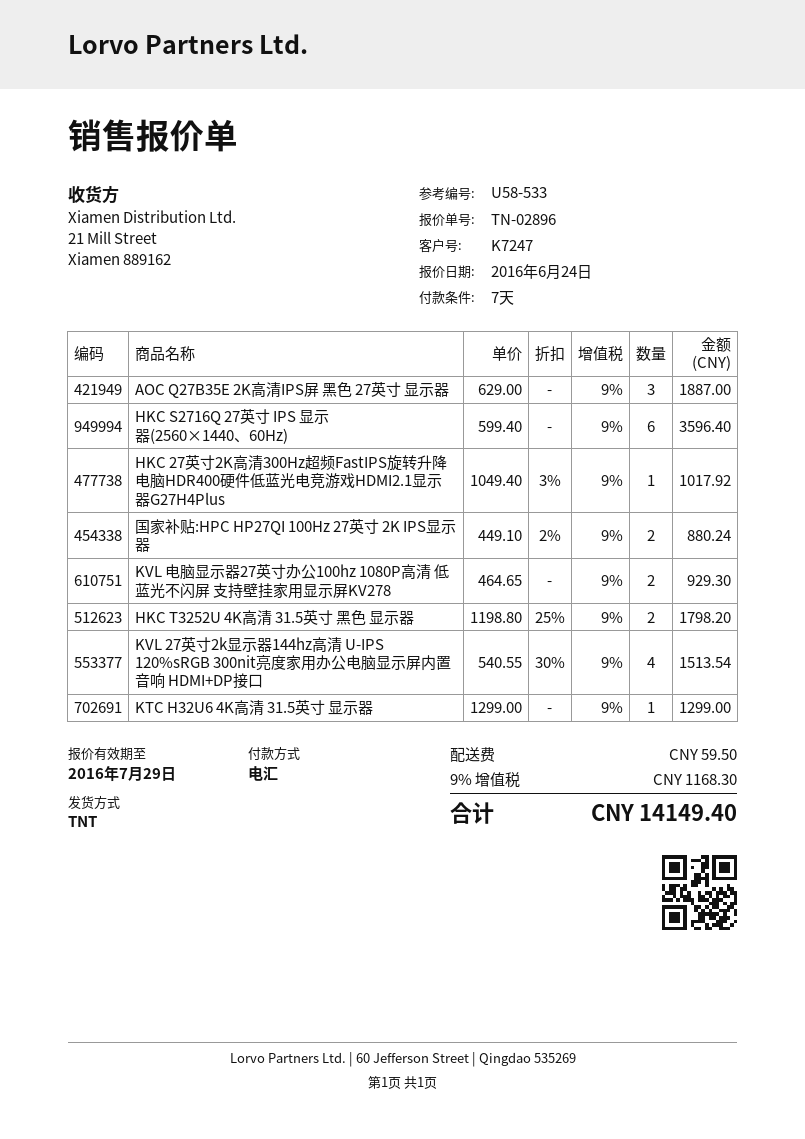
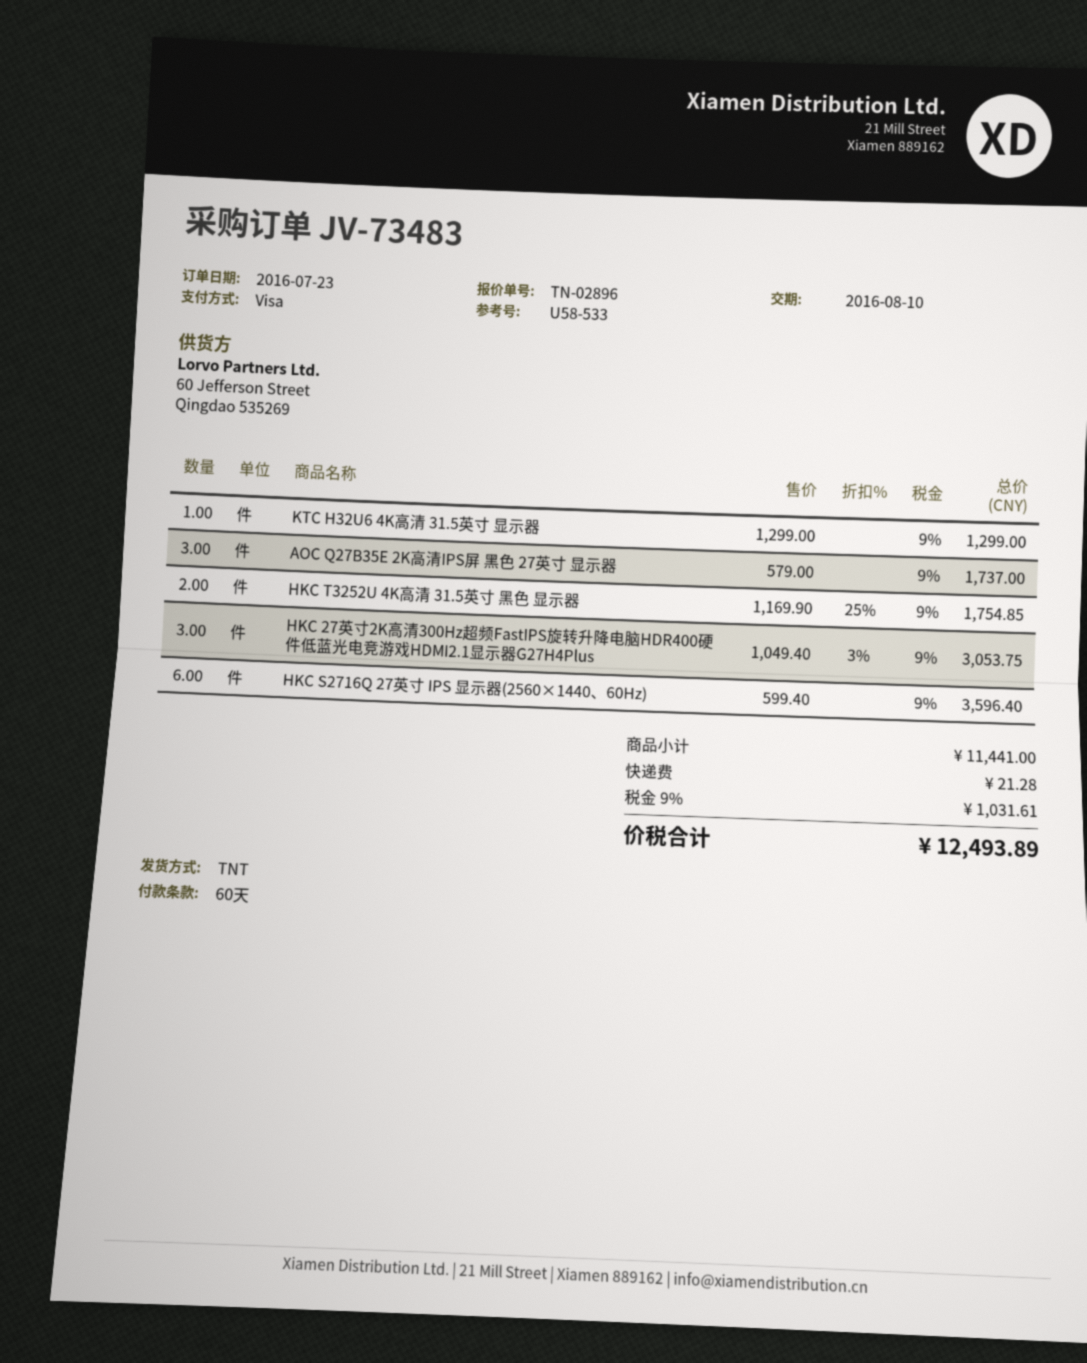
payment terms: 7 days -> 60 days
payment method: bank transfer -> Visa
AOC Q27B35E 2K高清IPS屏 黑色 27英寸 显示器: 3 x 629.00 = 1887.00 -> 3 x 579.00 = 1737.00
HKC 27英寸2K高清300Hz超频FastIPS旋转升降电脑HDR400硬件低蓝光电竞游戏HDMI2.1显示器G27H4Plus: 1 x 1049.40 - 3% = 1017.92 -> 3 x 1049.40 - 3% = 3053.75
国家补贴:HPC HP27QI 100Hz 27英寸 2K IPS显示器: 2 x 449.10 - 2% = 880.24 -> none
KVL 电脑显示器27英寸办公100hz 1080P高清 低蓝光不闪屏 支持壁挂家用显示屏KV278: 2 x 464.65 = 929.30 -> none
HKC T3252U 4K高清 31.5英寸 黑色 显示器: 2 x 1198.80 - 25% = 1798.20 -> 2 x 1169.90 - 25% = 1754.85
KVL 27英寸2k显示器144hz高清 U-IPS 120%sRGB 300nit亮度家用办公电脑显示屏内置音响 HDMI+DP接口: 4 x 540.55 - 30% = 1513.54 -> none
shipping: 59.50 -> 21.28
tax: 9% = 1168.30 -> 9% = 1031.61
total: 14149.40 -> 12493.89

